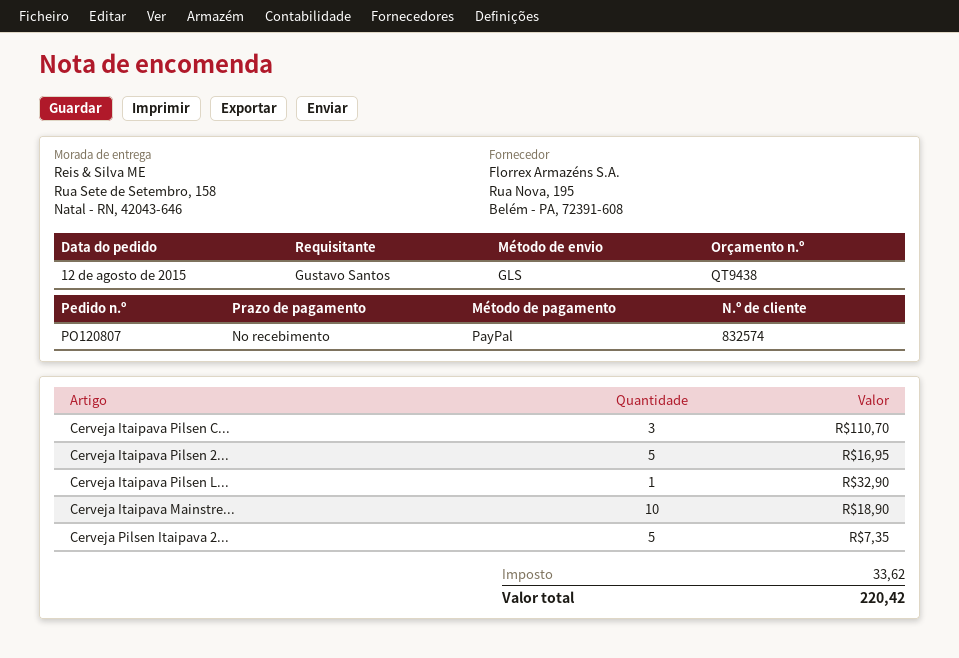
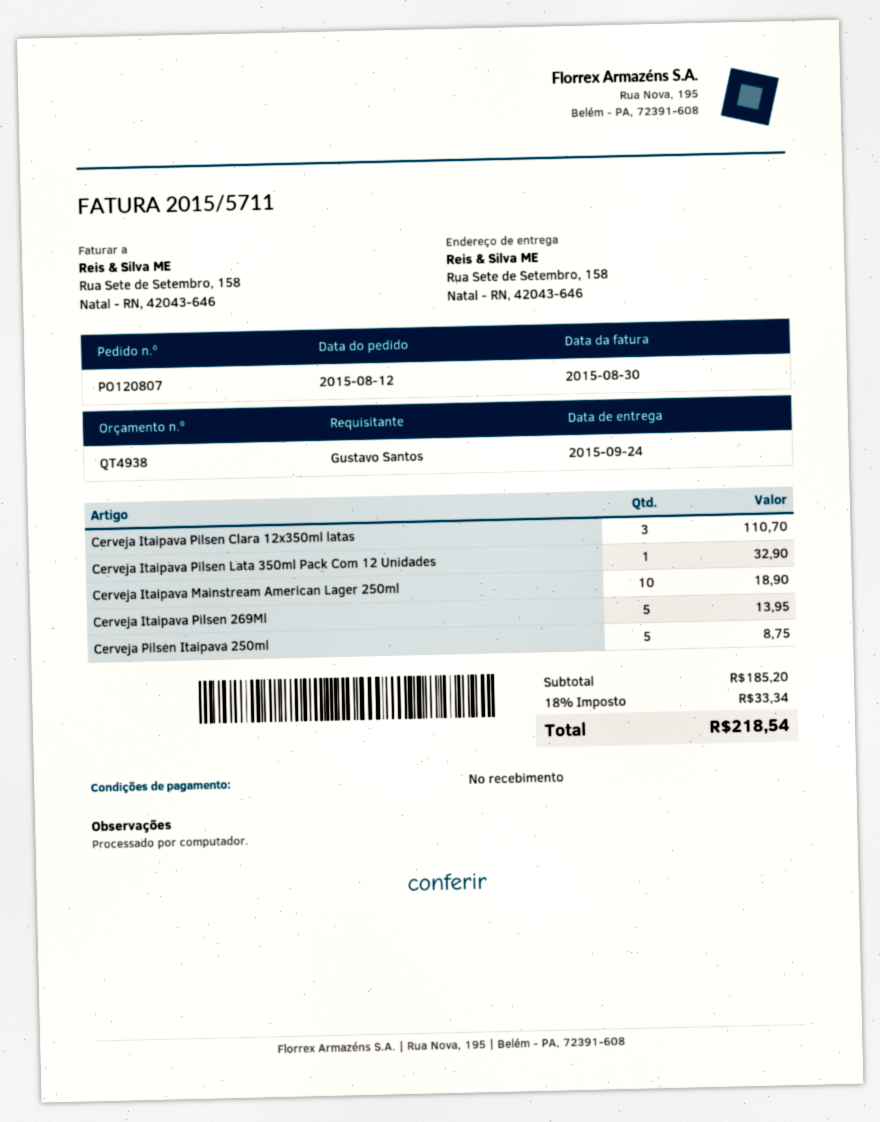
quote number: QT9438 -> QT4938
Cerveja Itaipava Pilsen 2...: 5 for 16.95 -> 5 for 13.95
Cerveja Pilsen Itaipava 2...: 5 for 7.35 -> 5 for 8.75
tax: 33.62 -> 33.34
total: 220.42 -> 218.54

